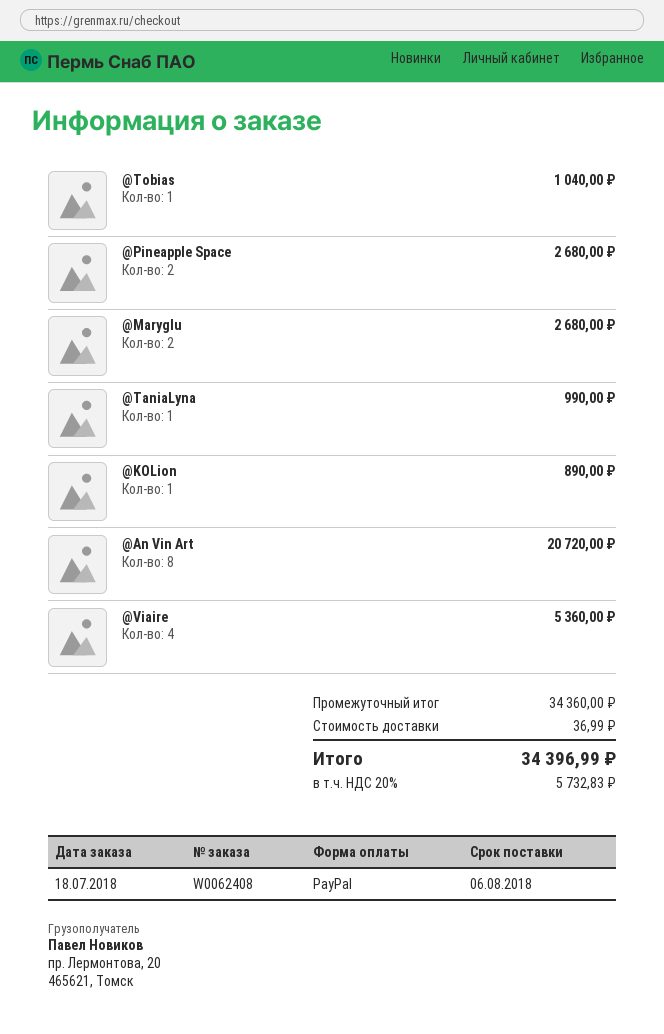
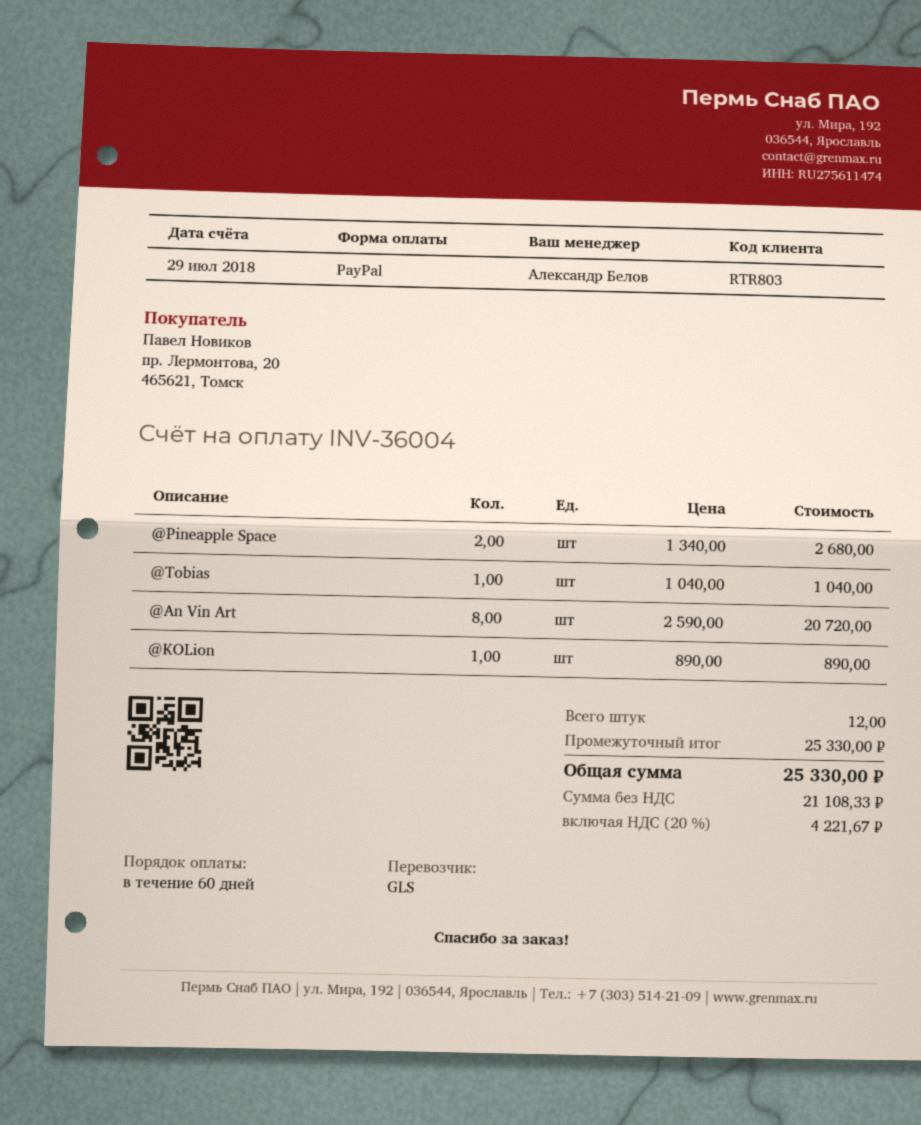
@Maryglu: 2 for 2680.00 -> none
@TaniaLyna: 1 for 990.00 -> none
@Viaire: 4 for 5360.00 -> none
subtotal: 34360.00 -> 25330.00
shipping: 36.99 -> none
tax: 20% = 5732.83 -> 20% = 4221.67
total: 34396.99 -> 25330.00

